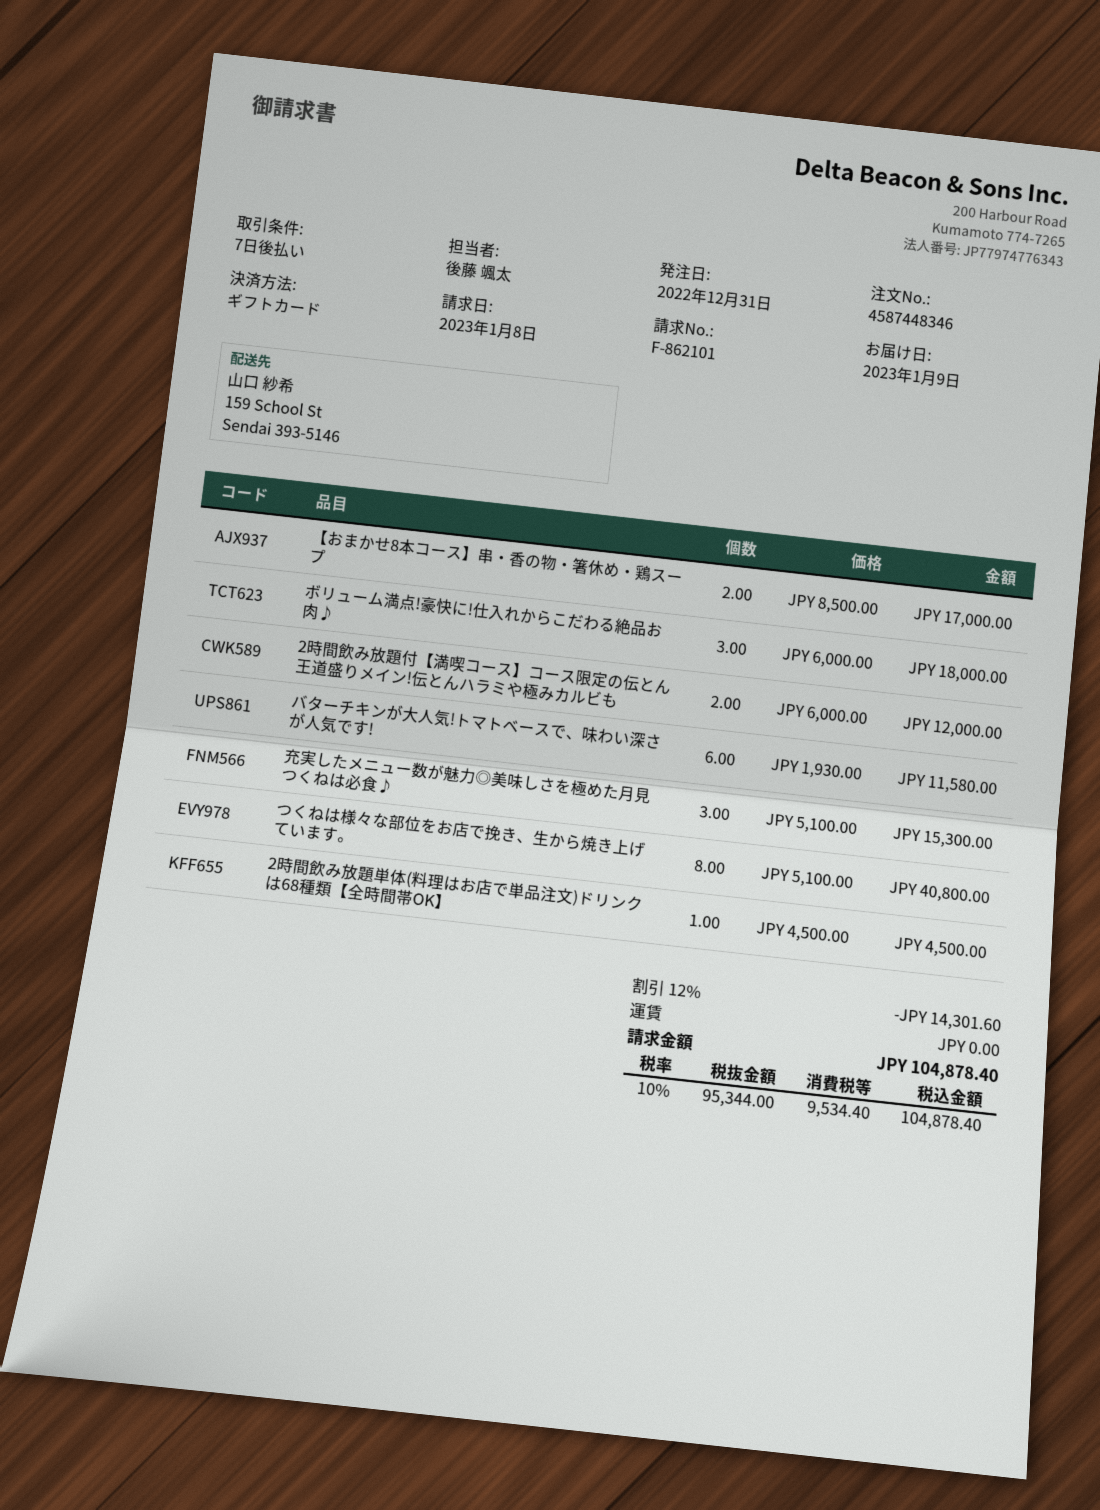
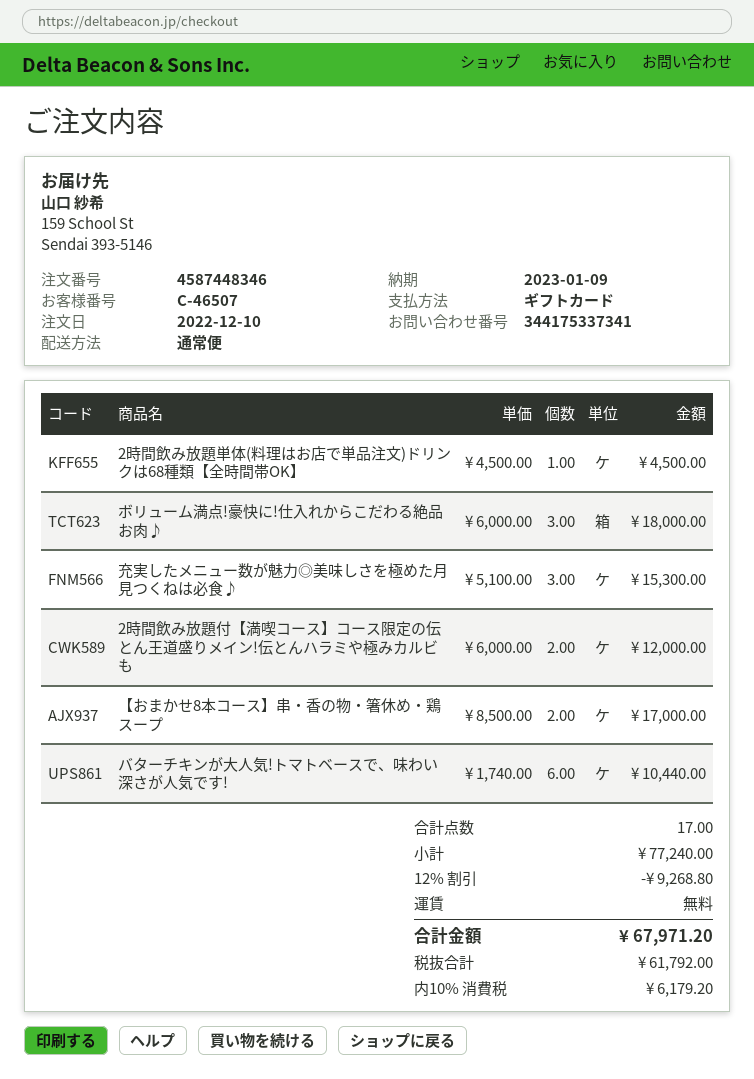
order date: 2022-12-31 -> 2022-12-10
バターチキンが大人気!トマトベースで、味わい深さが人気です!: 6 x 1930.00 = 11580.00 -> 6 x 1740.00 = 10440.00
つくねは様々な部位をお店で挽き、生から焼き上げています。: 8 x 5100.00 = 40800.00 -> none
discount: 12% = 14301.60 -> 12% = 9268.80
net: 95344.00 -> 61792.00
tax: 10% = 9534.40 -> 10% = 6179.20
total: 104878.40 -> 67971.20

